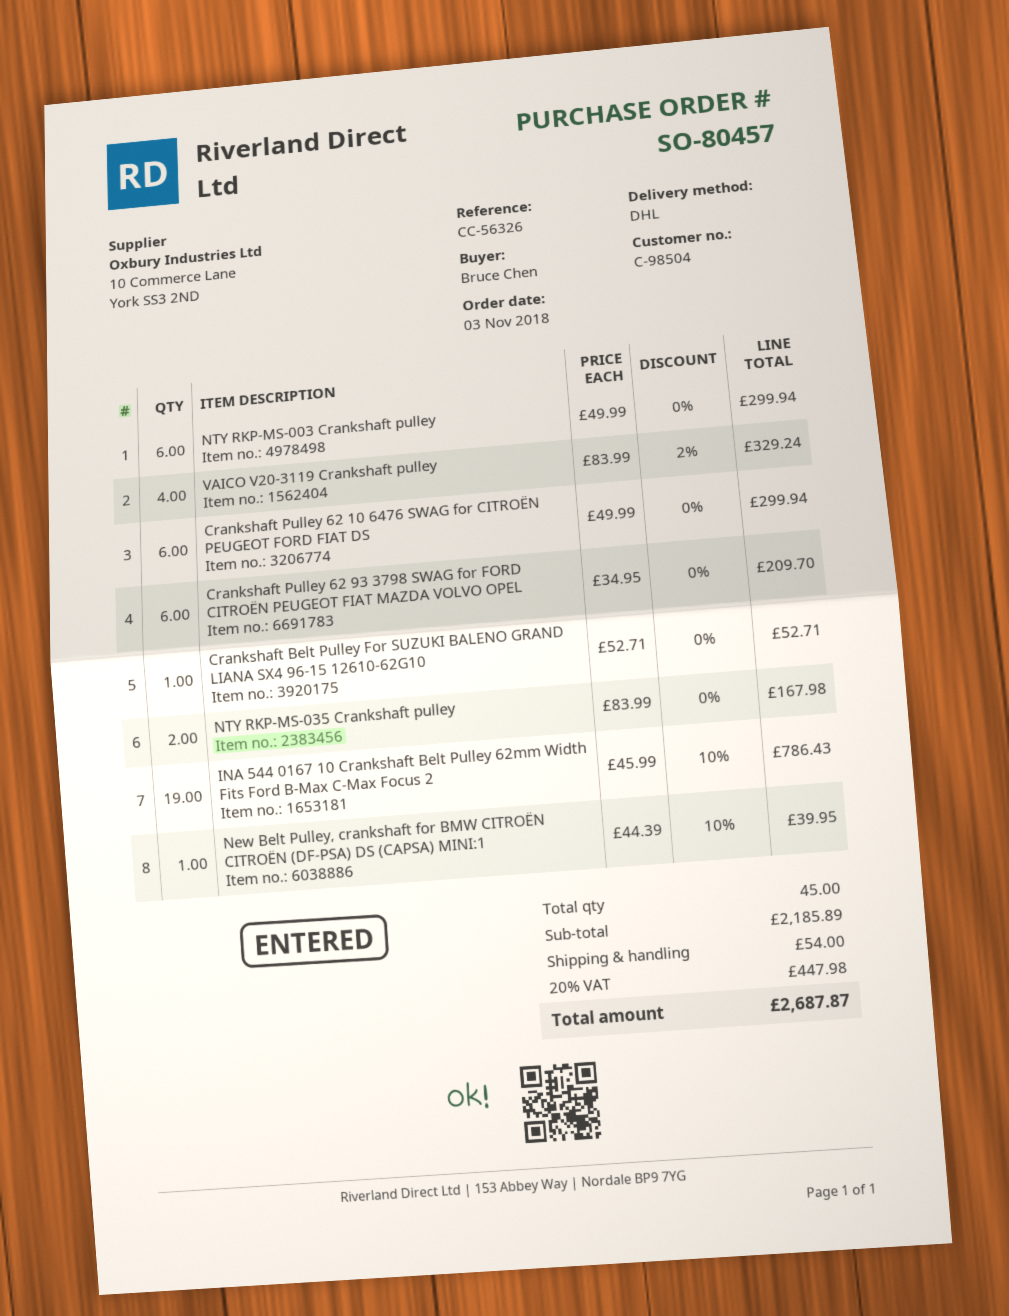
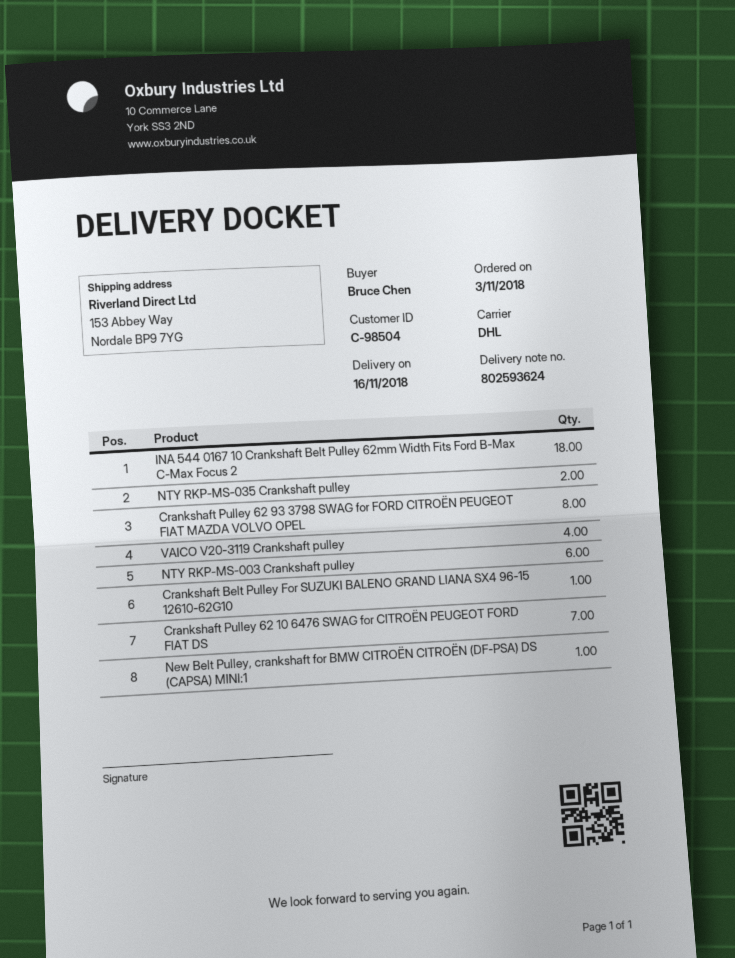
Crankshaft Pulley 62 10 6476 SWAG for CITROËN PEUGEOT FORD FIAT DS: 6 -> 7
Crankshaft Pulley 62 93 3798 SWAG for FORD CITROËN PEUGEOT FIAT MAZDA VOLVO OPEL: 6 -> 8
INA 544 0167 10 Crankshaft Belt Pulley 62mm Width Fits Ford B-Max C-Max Focus 2: 19 -> 18

